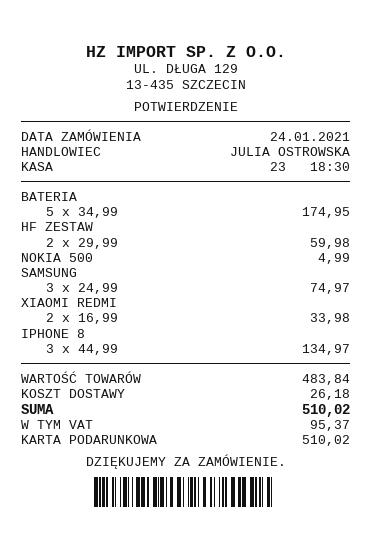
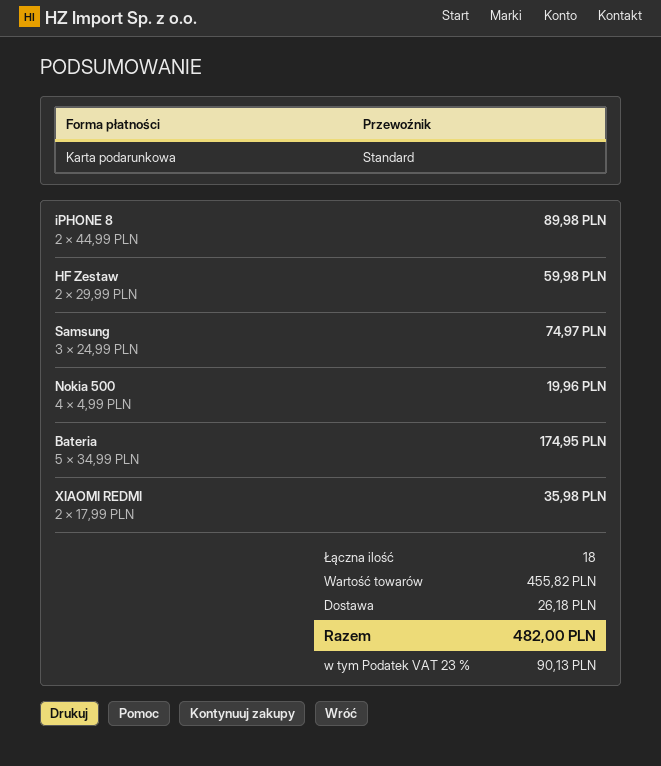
NOKIA 500: 1 x 4.99 = 4.99 -> 4 x 4.99 = 19.96
XIAOMI REDMI: 2 x 16.99 = 33.98 -> 2 x 17.99 = 35.98
IPHONE 8: 3 x 44.99 = 134.97 -> 2 x 44.99 = 89.98
subtotal: 483.84 -> 455.82
tax: 95.37 -> 90.13
total: 510.02 -> 482.00

